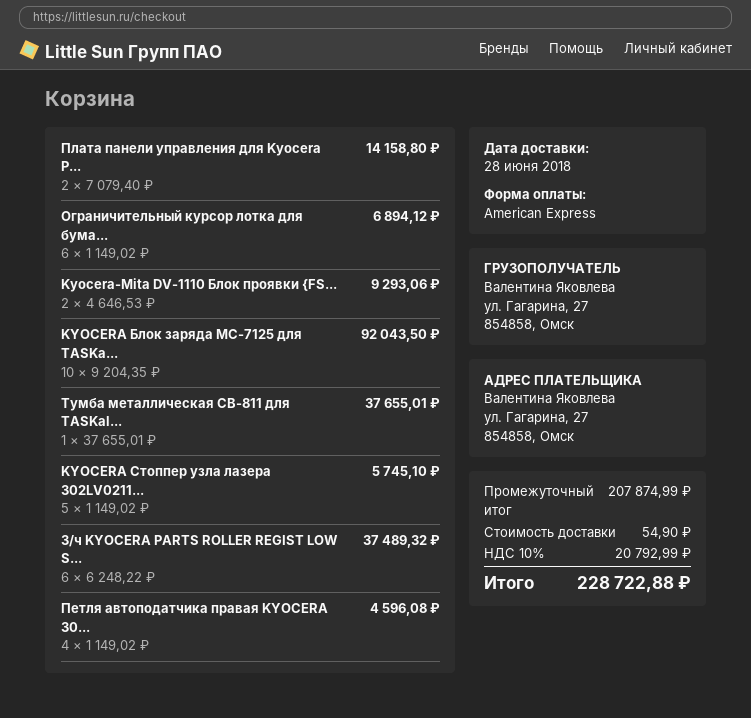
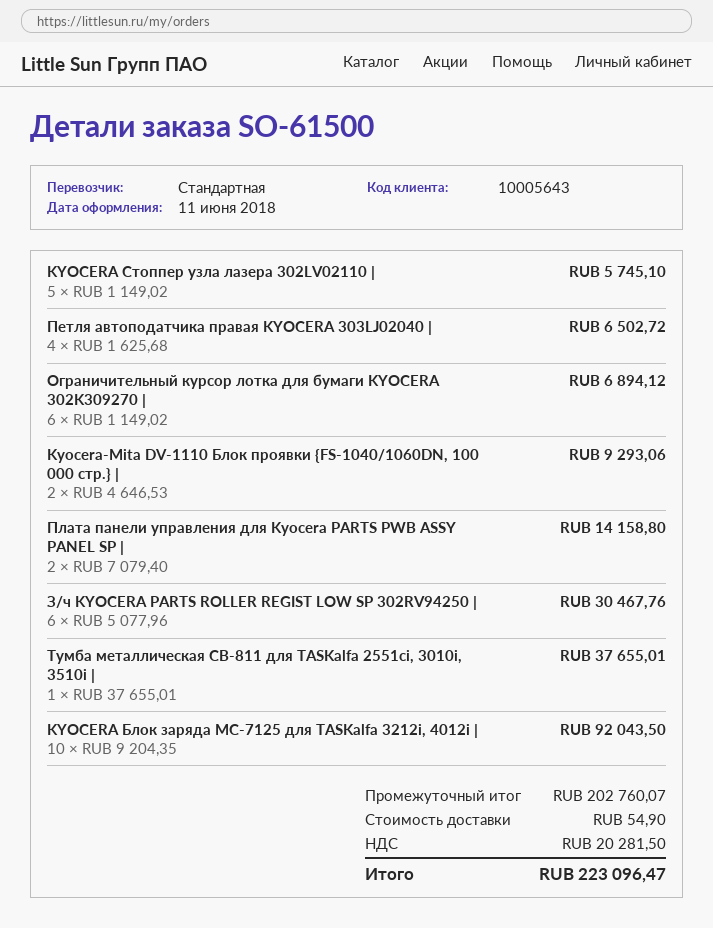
З/ч KYOCERA PARTS ROLLER REGIST LOW S...: 6 x 6248.22 = 37489.32 -> 6 x 5077.96 = 30467.76
Петля автоподатчика правая KYOCERA 30...: 4 x 1149.02 = 4596.08 -> 4 x 1625.68 = 6502.72
subtotal: 207874.99 -> 202760.07
tax: 20792.99 -> 20281.50
total: 228722.88 -> 223096.47

